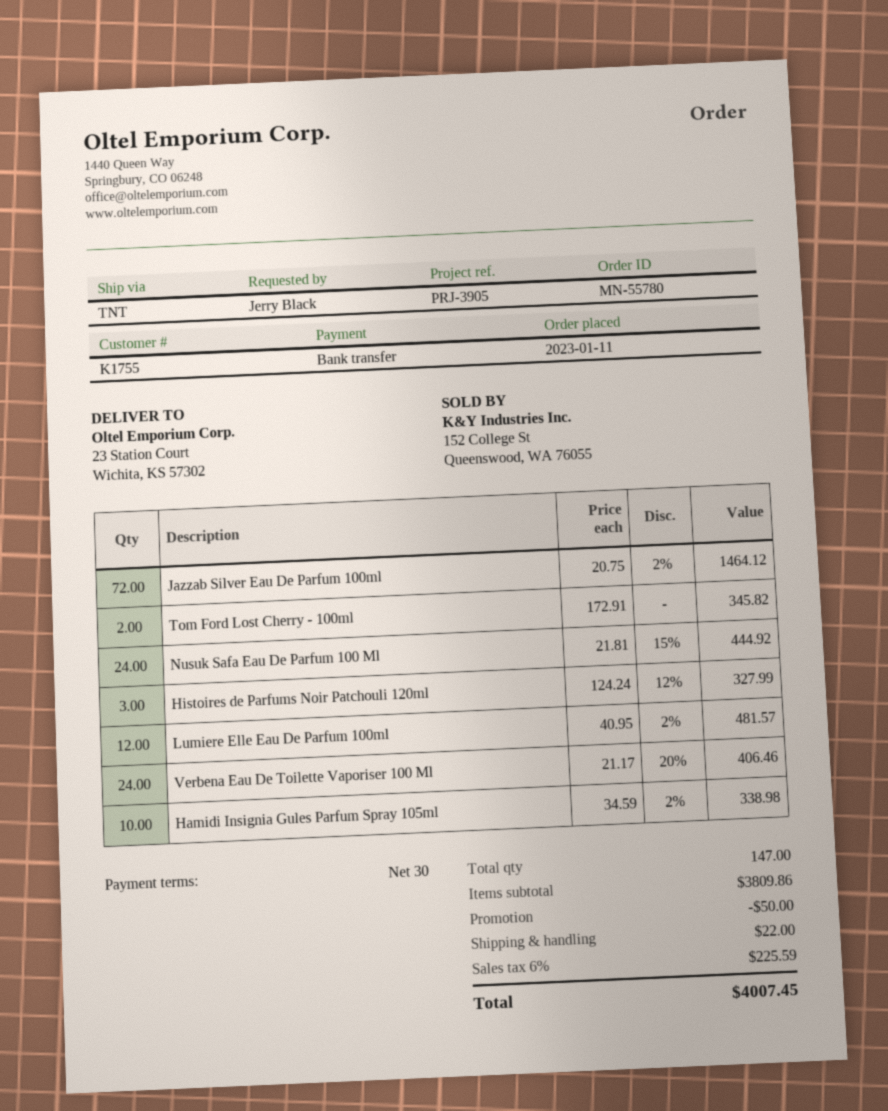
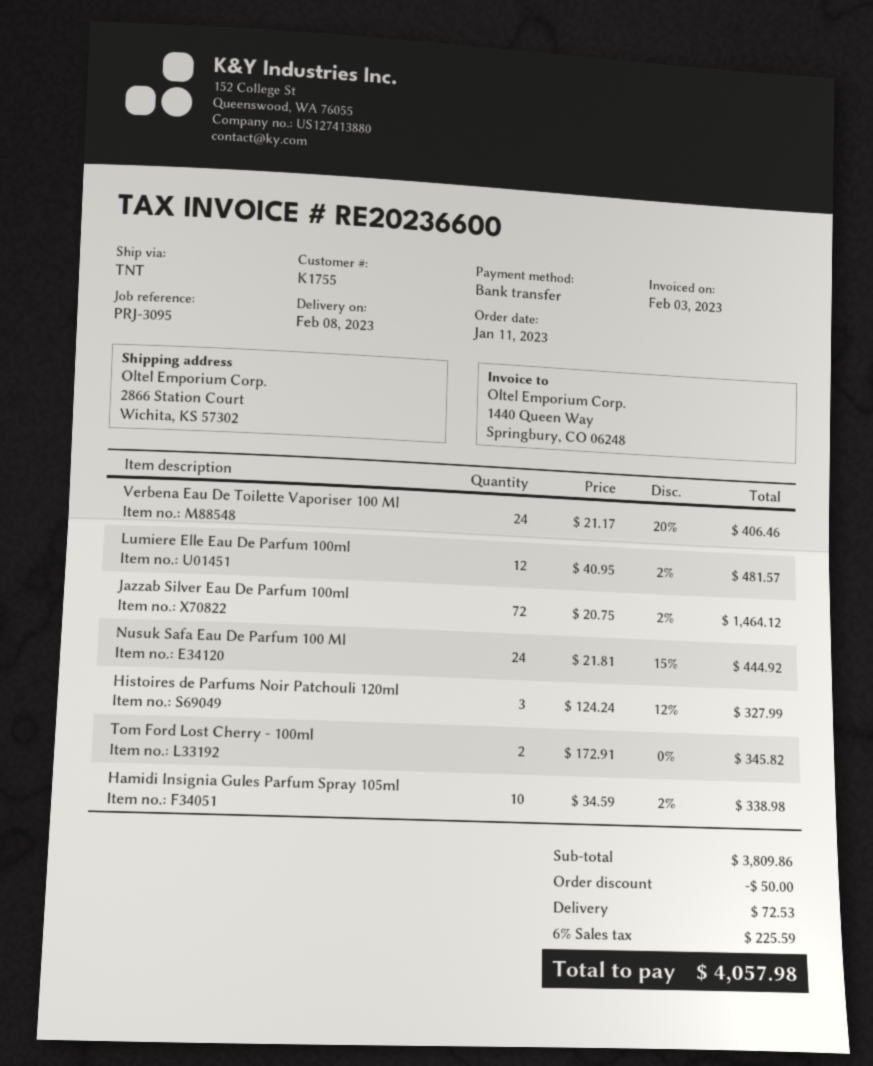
reference: PRJ-3905 -> PRJ-3095
ship to: 23 Station Court, Wichita, KS 57302 -> 2866 Station Court, Wichita, KS 57302
shipping: 22.00 -> 72.53
total: 4007.45 -> 4057.98

